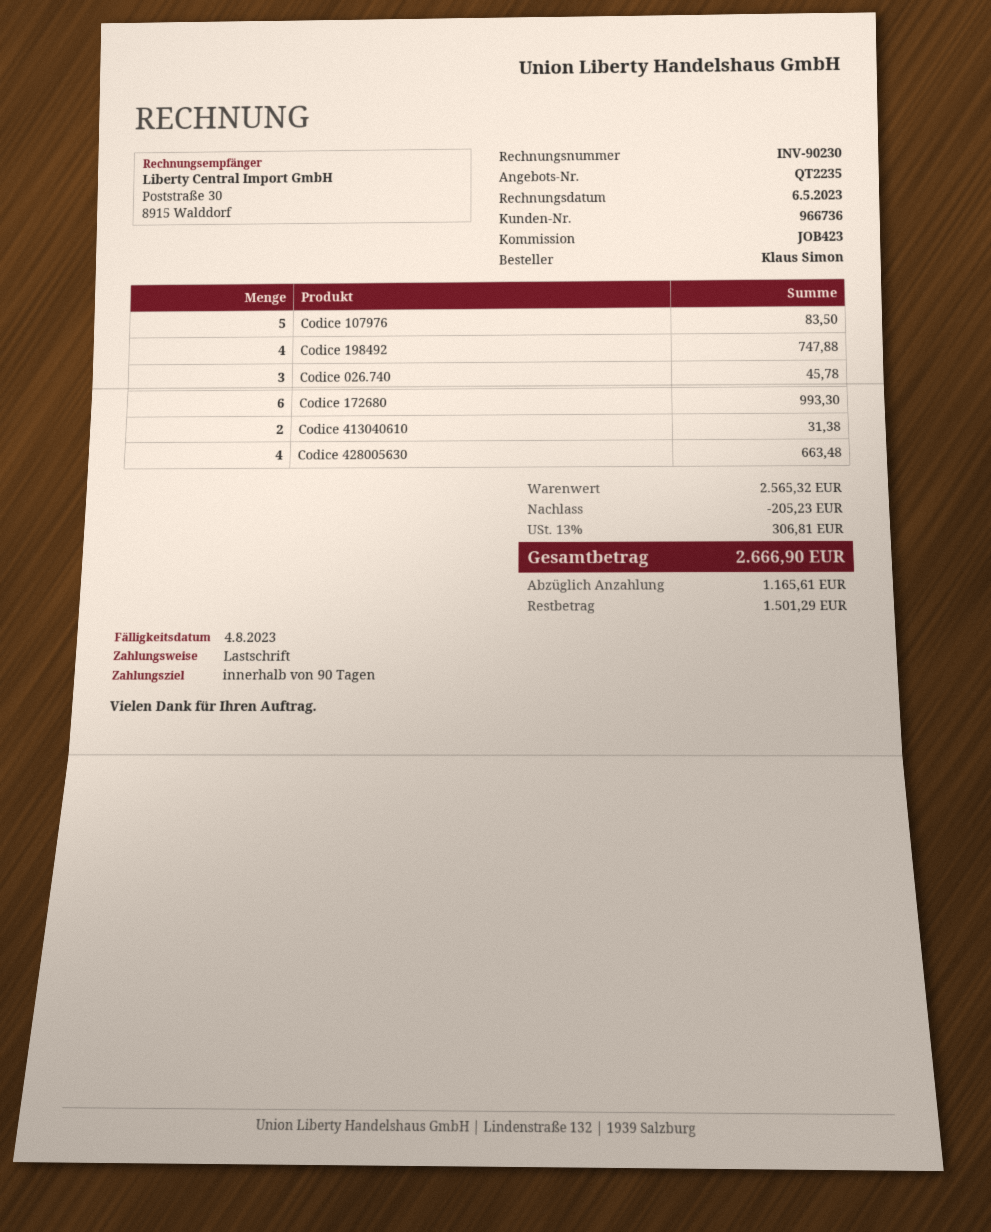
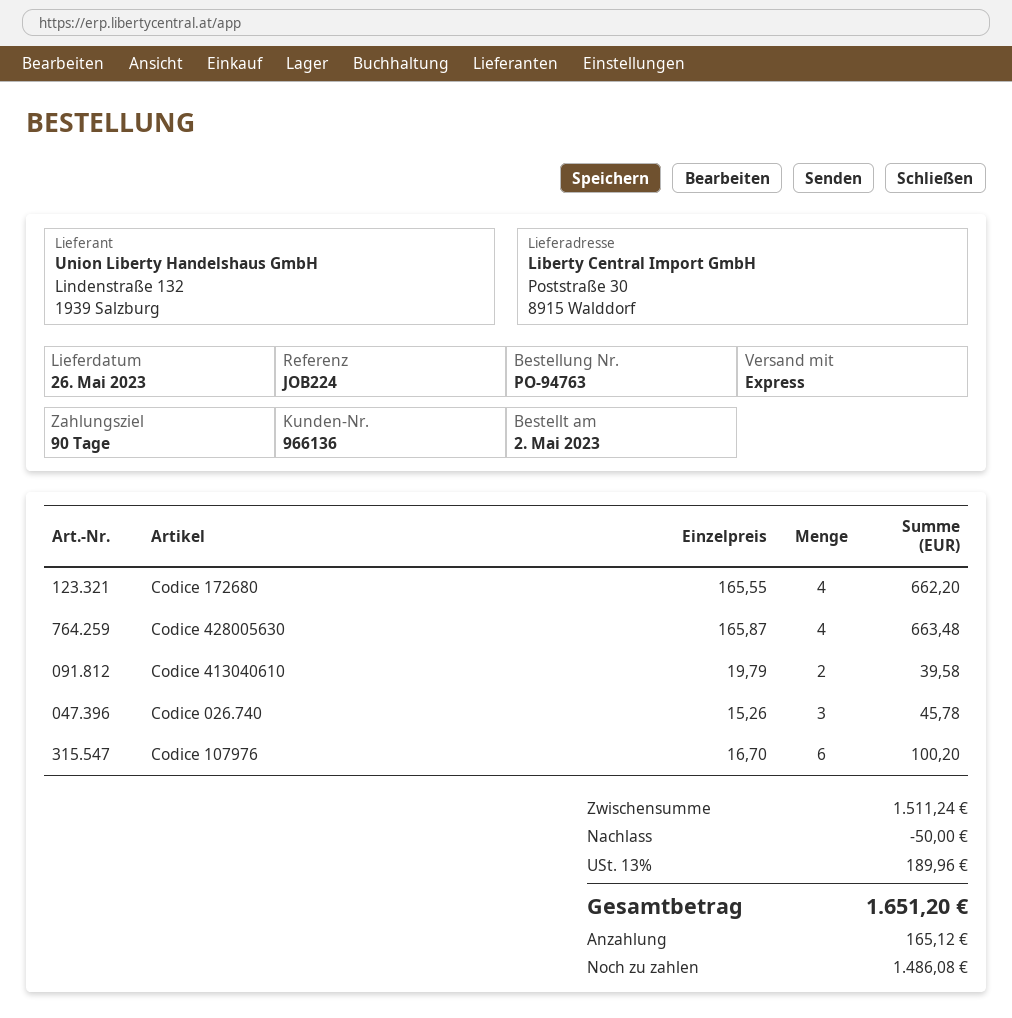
customer number: 966736 -> 966136
reference: JOB423 -> JOB224
Codice 107976: 5 for 83.50 -> 6 for 100.20
Codice 198492: 4 for 747.88 -> none
Codice 172680: 6 for 993.30 -> 4 for 662.20
Codice 413040610: 2 for 31.38 -> 2 for 39.58
subtotal: 2565.32 -> 1511.24
discount: 205.23 -> 50.00
tax: 13% = 306.81 -> 13% = 189.96
total: 2666.90 -> 1651.20
deposit: 1165.61 -> 165.12
balance: 1501.29 -> 1486.08

